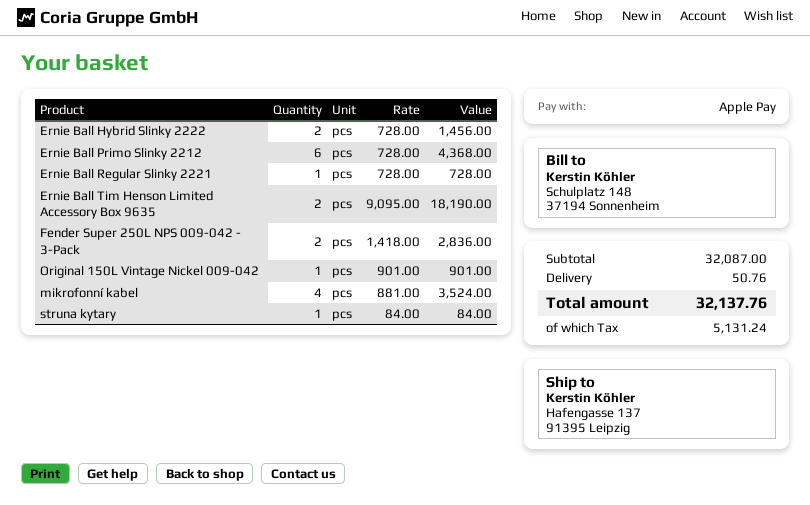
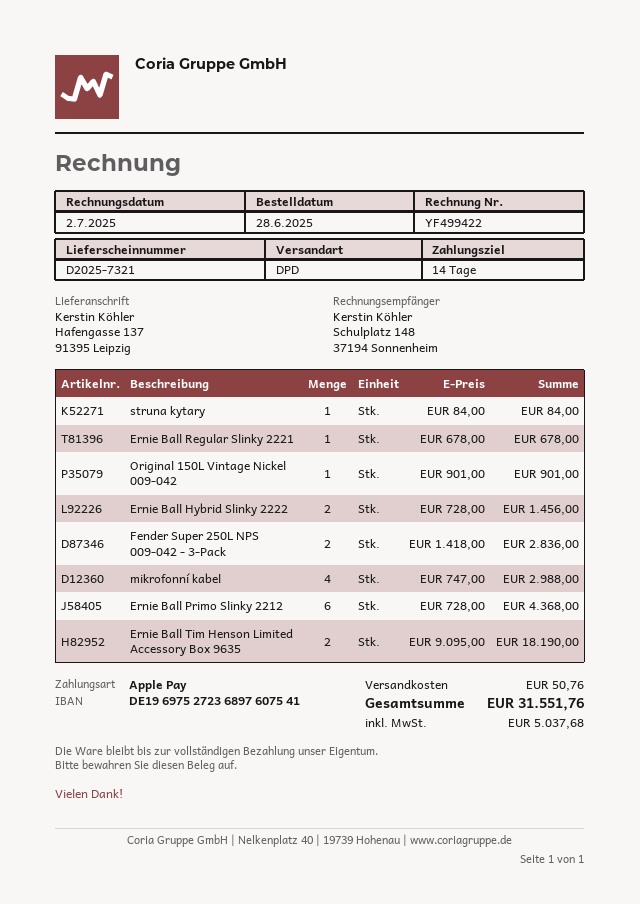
Ernie Ball Regular Slinky 2221: 1 x 728.00 = 728.00 -> 1 x 678.00 = 678.00
mikrofonní kabel: 4 x 881.00 = 3524.00 -> 4 x 747.00 = 2988.00
tax: 5131.24 -> 5037.68
total: 32137.76 -> 31551.76

